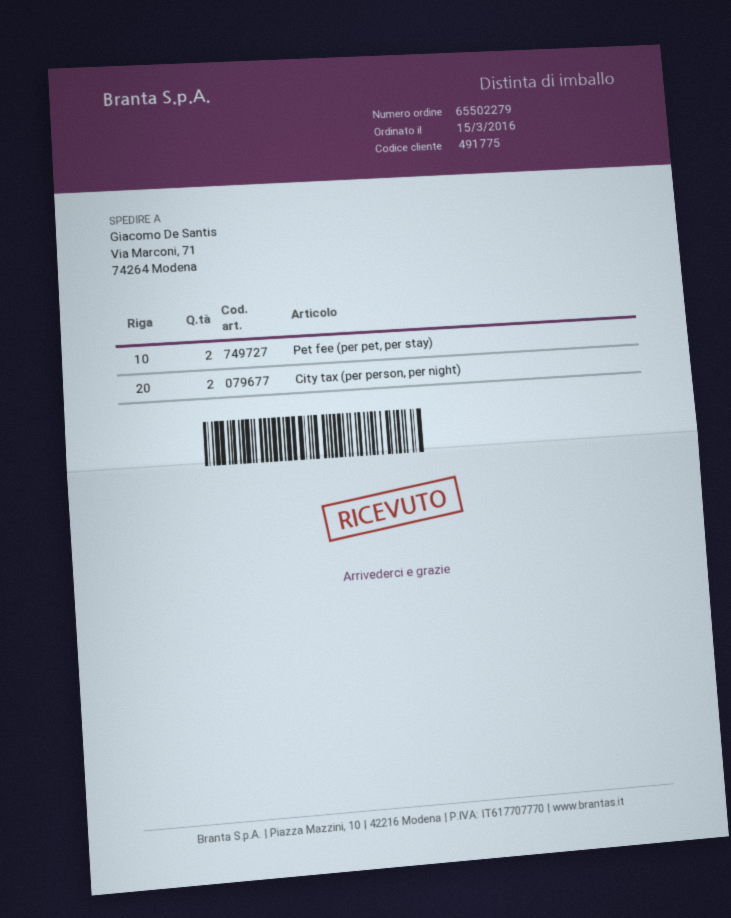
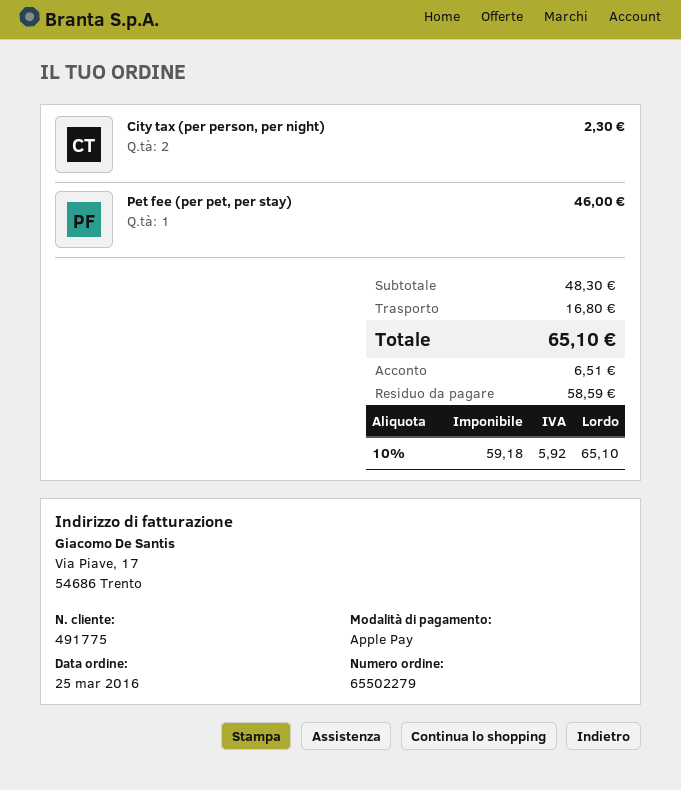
order date: 2016-03-15 -> 2016-03-25
Pet fee (per pet, per stay): 2 -> 1

